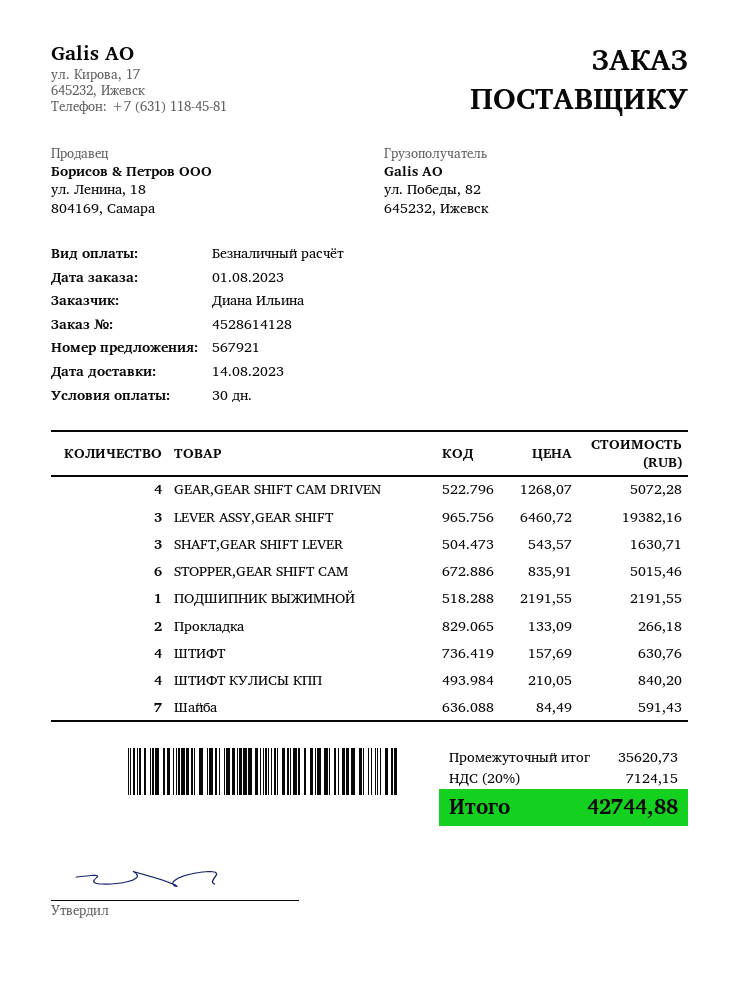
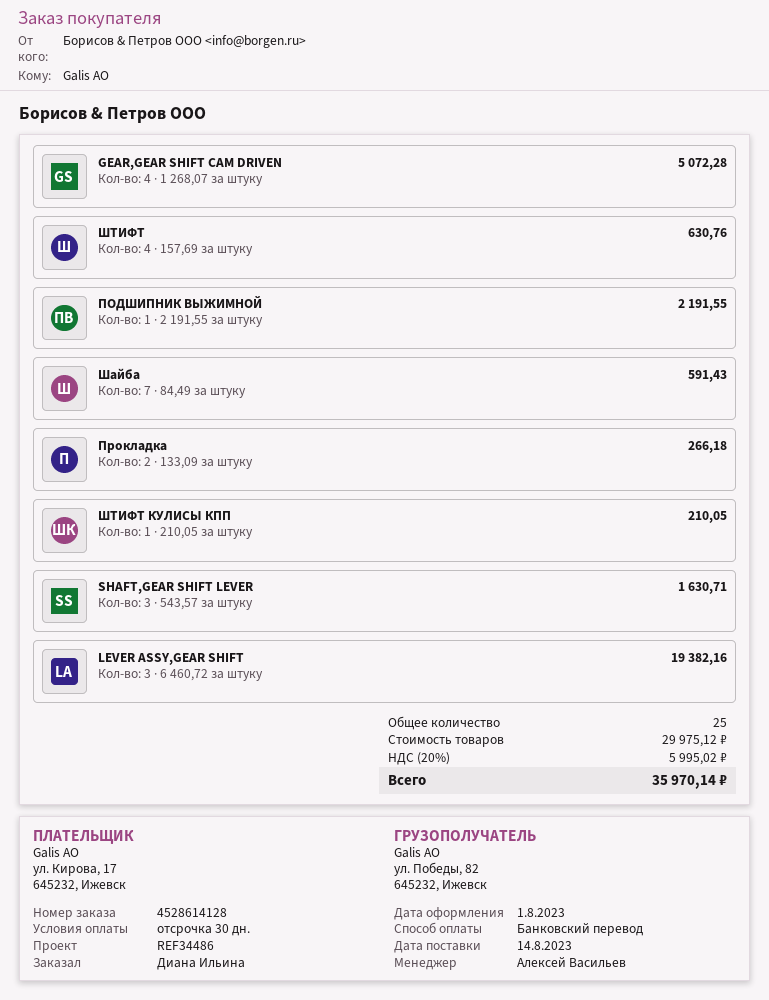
STOPPER,GEAR SHIFT CAM: 6 x 835.91 = 5015.46 -> none
ШТИФТ КУЛИСЫ КПП: 4 x 210.05 = 840.20 -> 1 x 210.05 = 210.05
subtotal: 35620.73 -> 29975.12
tax: 20% = 7124.15 -> 20% = 5995.02
total: 42744.88 -> 35970.14

